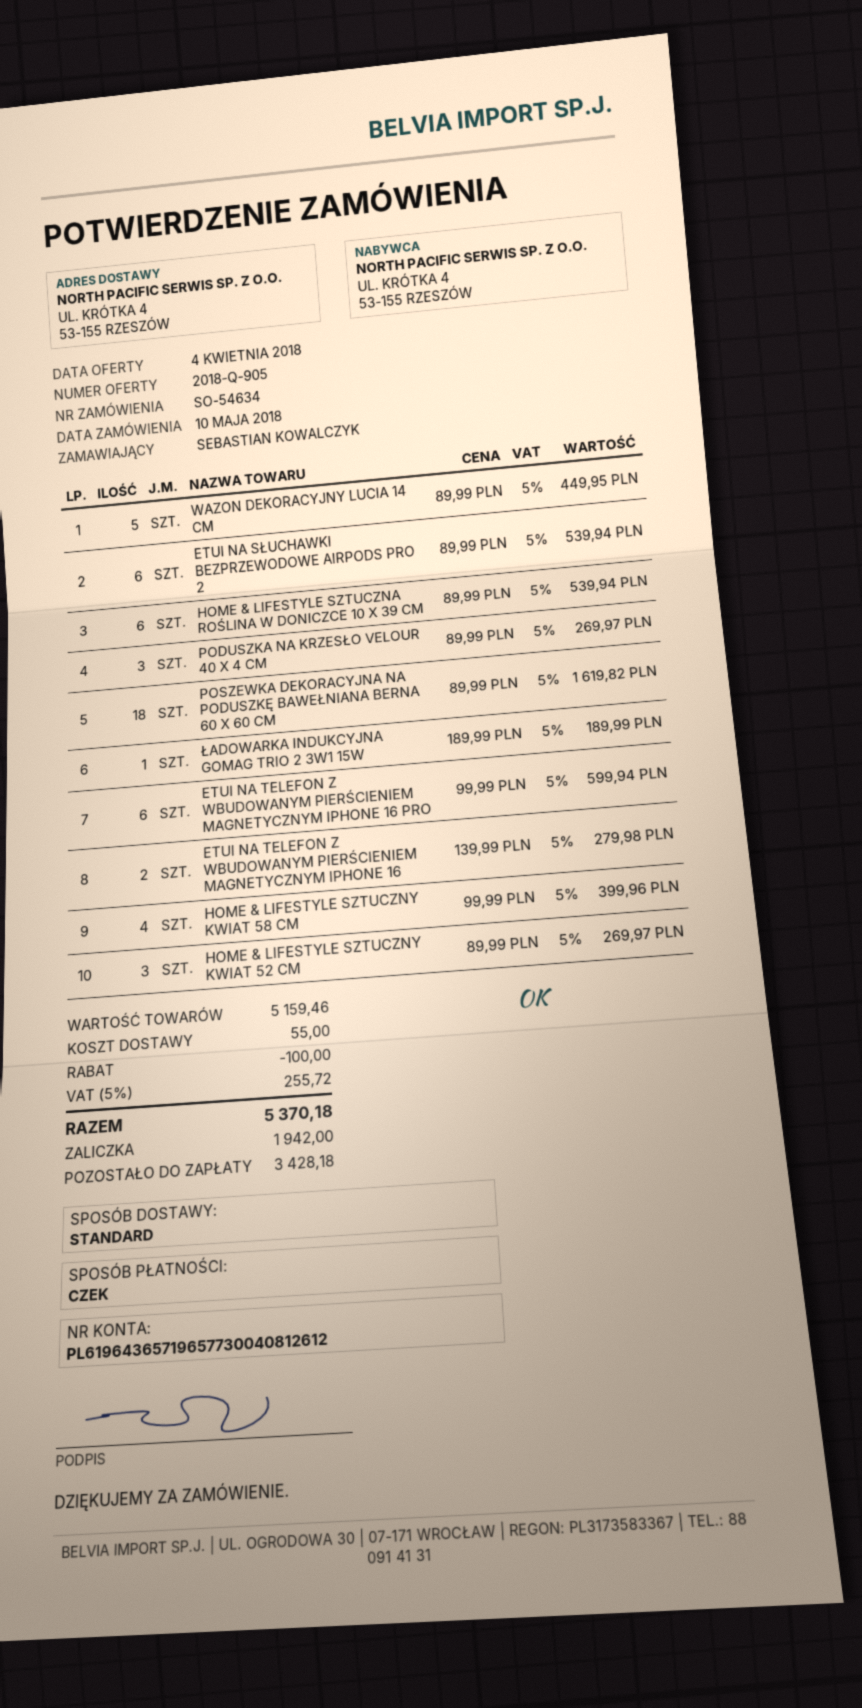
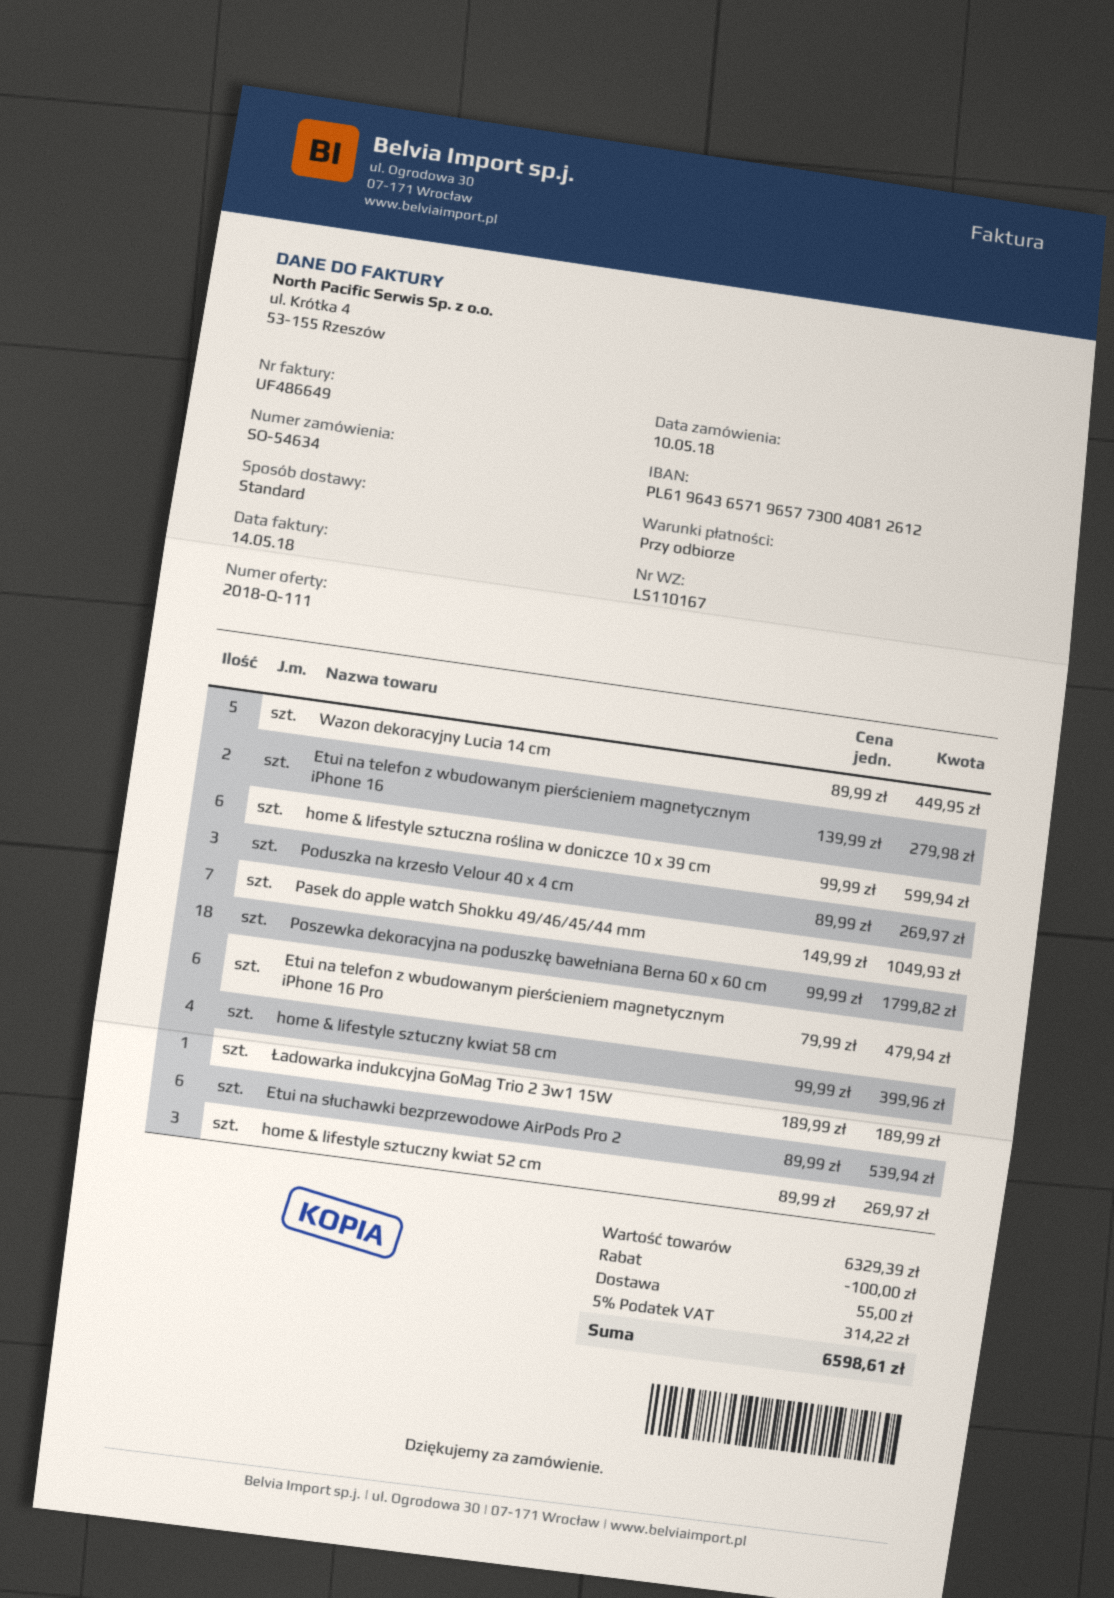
quote number: 2018-Q-905 -> 2018-Q-111
HOME & LIFESTYLE SZTUCZNA ROŚLINA W DONICZCE 10 X 39 CM: 6 x 89.99 = 539.94 -> 6 x 99.99 = 599.94
POSZEWKA DEKORACYJNA NA PODUSZKĘ BAWEŁNIANA BERNA 60 X 60 CM: 18 x 89.99 = 1619.82 -> 18 x 99.99 = 1799.82
ETUI NA TELEFON Z WBUDOWANYM PIERŚCIENIEM MAGNETYCZNYM IPHONE 16 PRO: 6 x 99.99 = 599.94 -> 6 x 79.99 = 479.94
Pasek do apple watch Shokku 49/46/45/44 mm: none -> 7 x 149.99 = 1049.93
subtotal: 5159.46 -> 6329.39
tax: 5% = 255.72 -> 5% = 314.22
total: 5370.18 -> 6598.61

